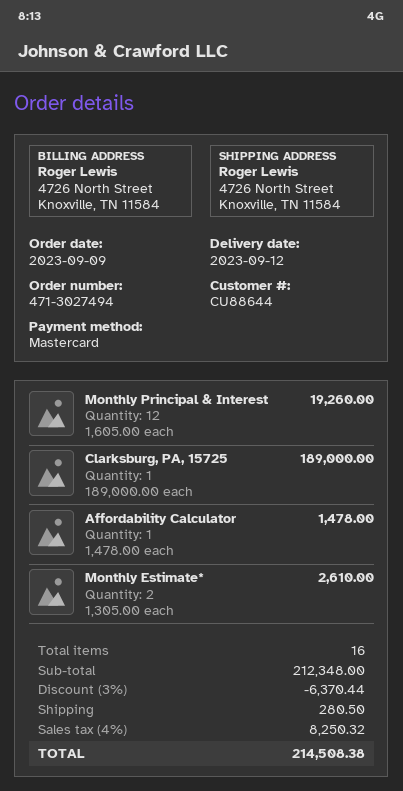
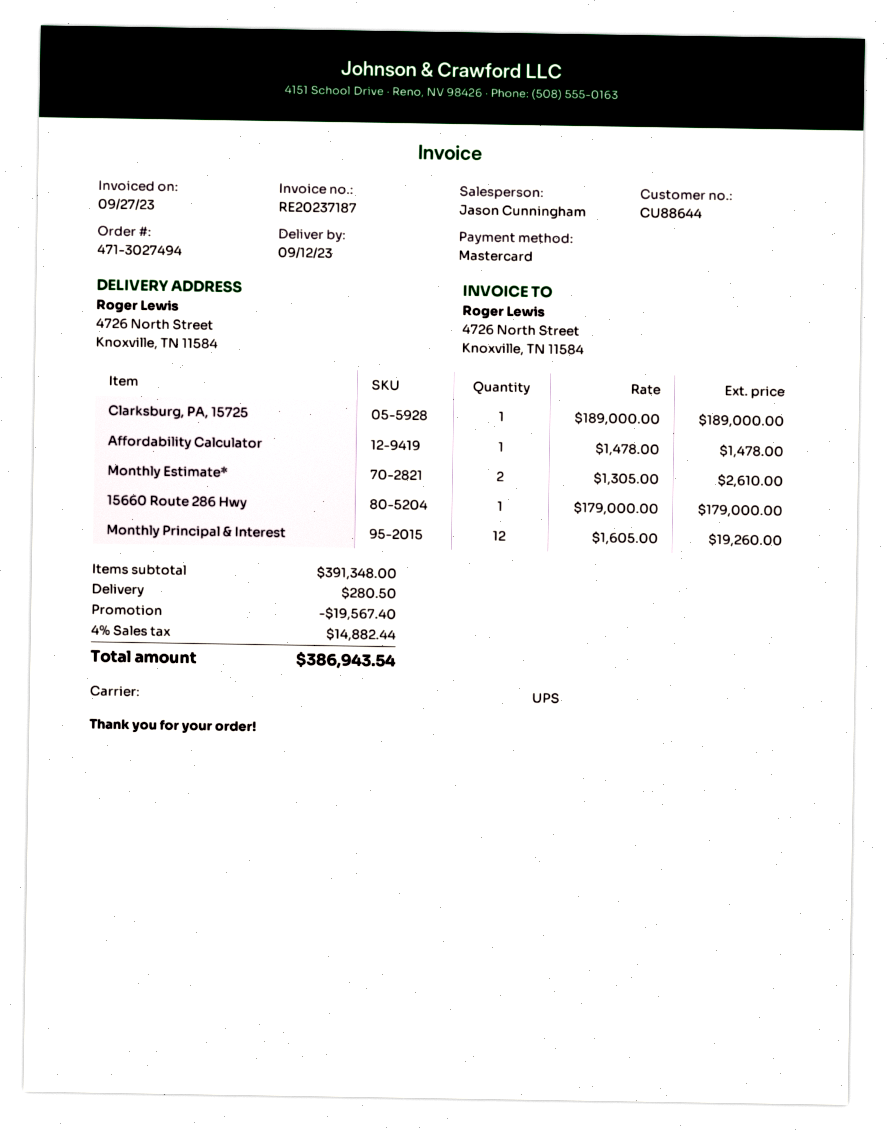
15660 Route 286 Hwy: none -> 1 x 179000.00 = 179000.00
subtotal: 212348.00 -> 391348.00
discount: 6370.44 -> 19567.40
tax: 4% = 8250.32 -> 4% = 14882.44
total: 214508.38 -> 386943.54

